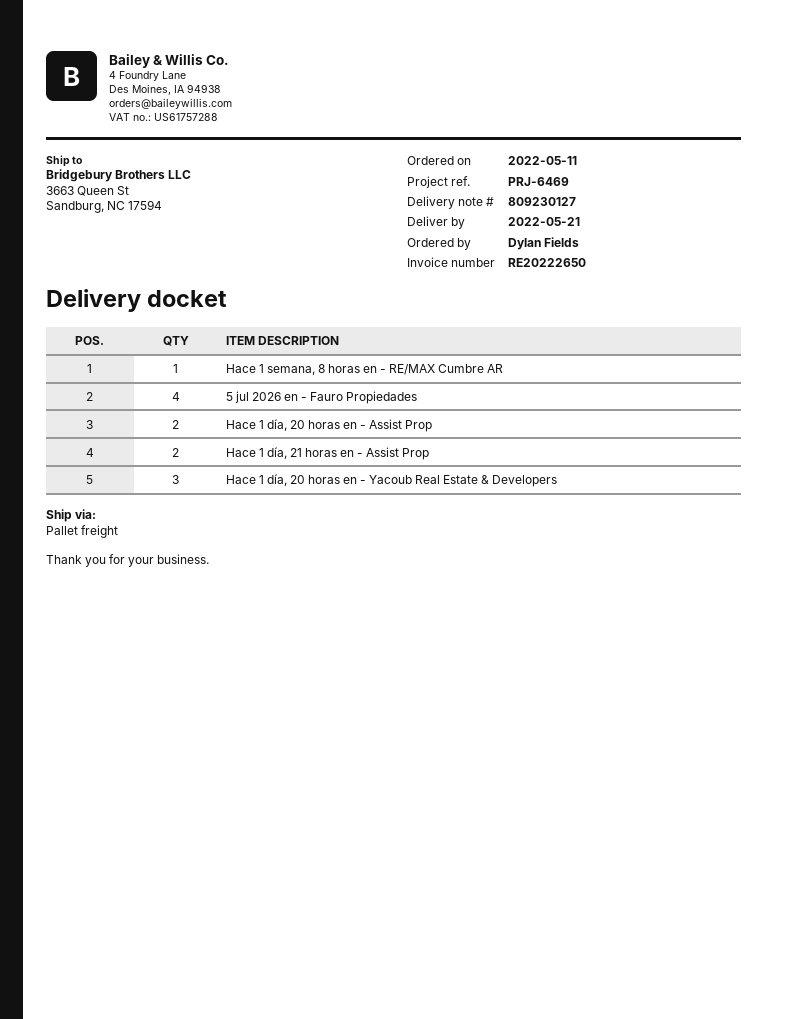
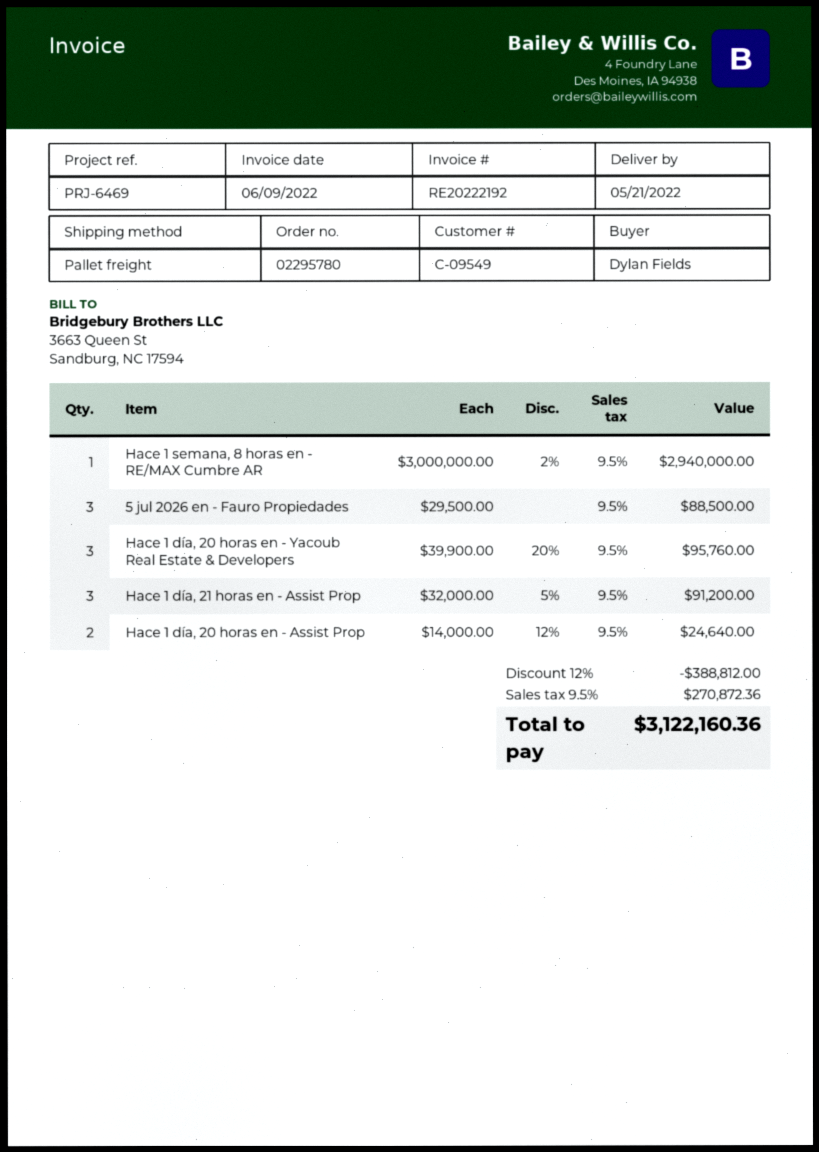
invoice number: RE20222650 -> RE20222192
5 jul 2026 en - Fauro Propiedades: 4 -> 3
Hace 1 día, 21 horas en - Assist Prop: 2 -> 3

